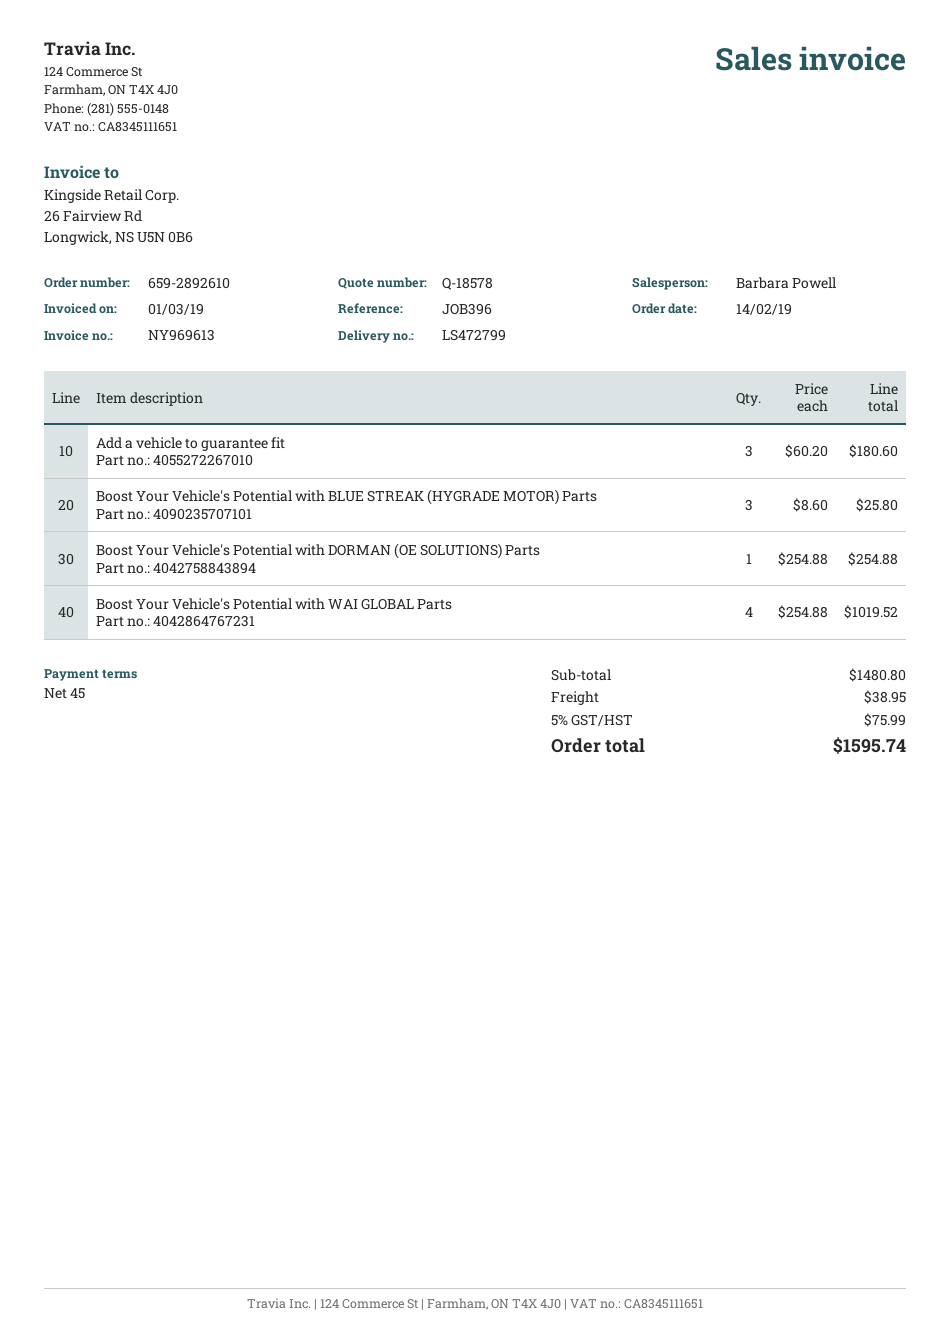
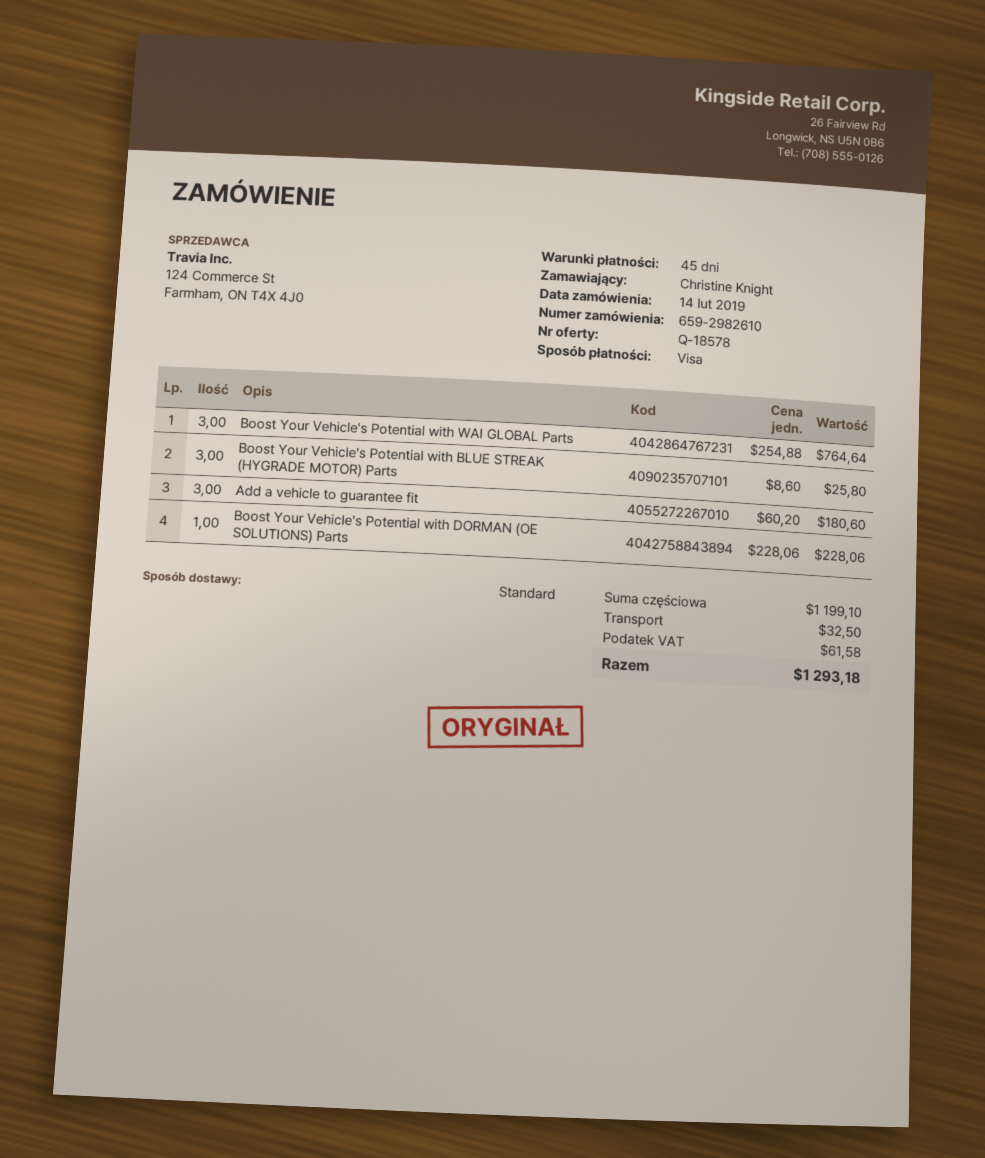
order number: 659-2892610 -> 659-2982610
Boost Your Vehicle's Potential with DORMAN (OE SOLUTIONS) Parts: 1 x 254.88 = 254.88 -> 1 x 228.06 = 228.06
Boost Your Vehicle's Potential with WAI GLOBAL Parts: 4 x 254.88 = 1019.52 -> 3 x 254.88 = 764.64
subtotal: 1480.80 -> 1199.10
shipping: 38.95 -> 32.50
tax: 75.99 -> 61.58
total: 1595.74 -> 1293.18

